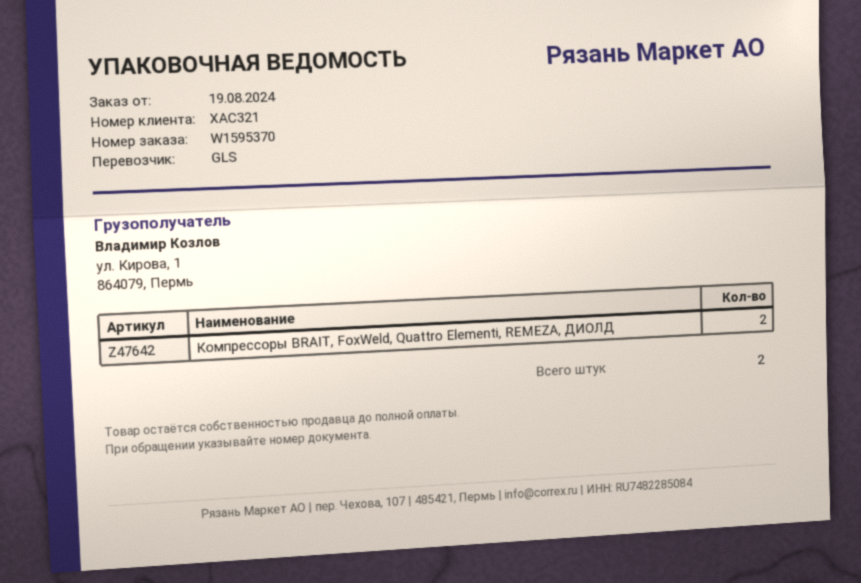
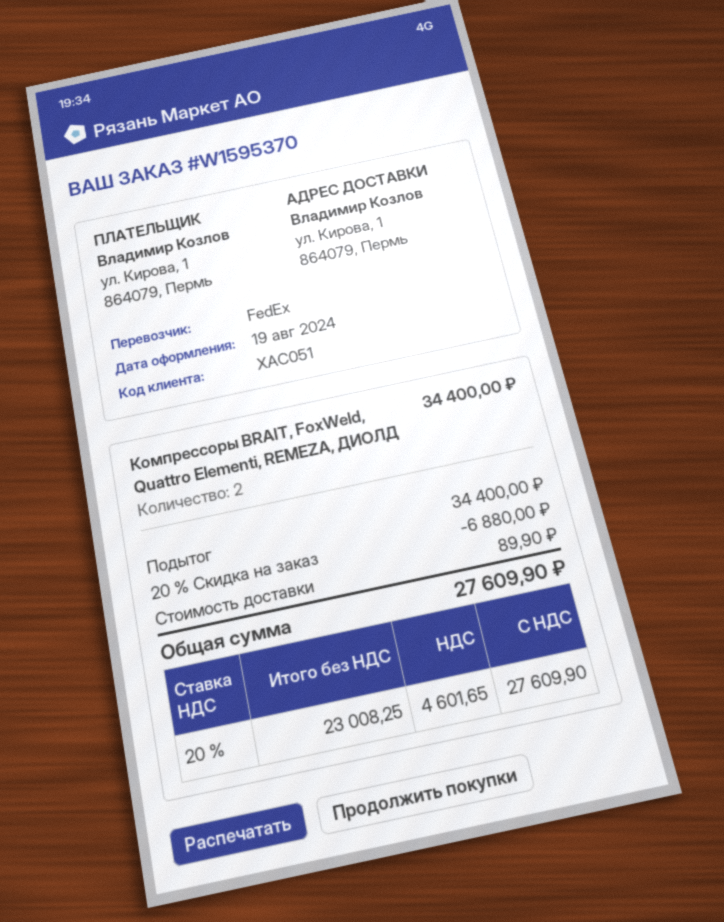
customer number: XAC321 -> XAC051
shipping method: GLS -> FedEx

